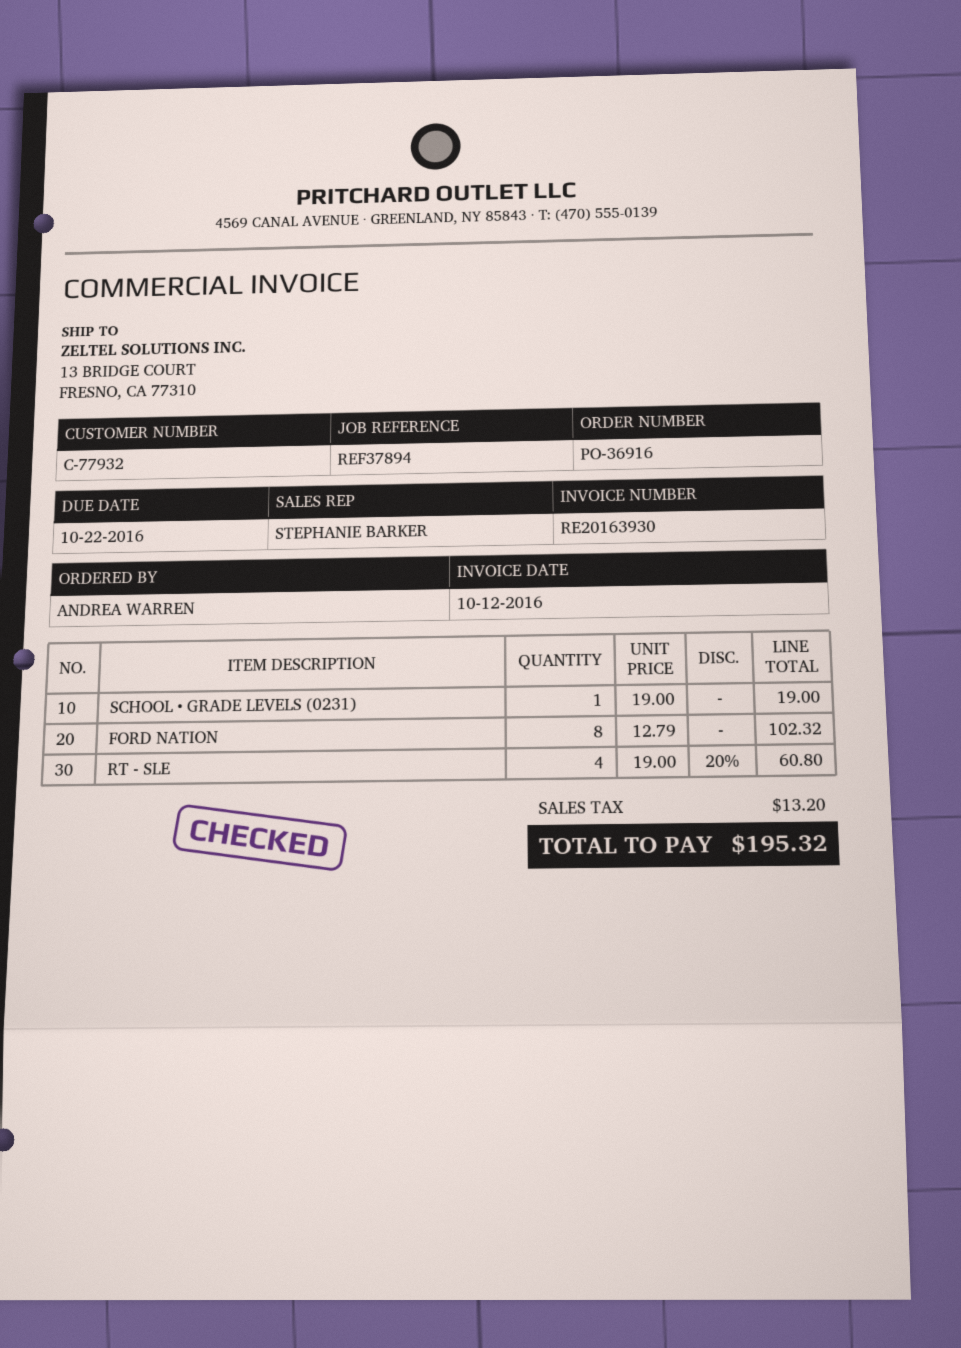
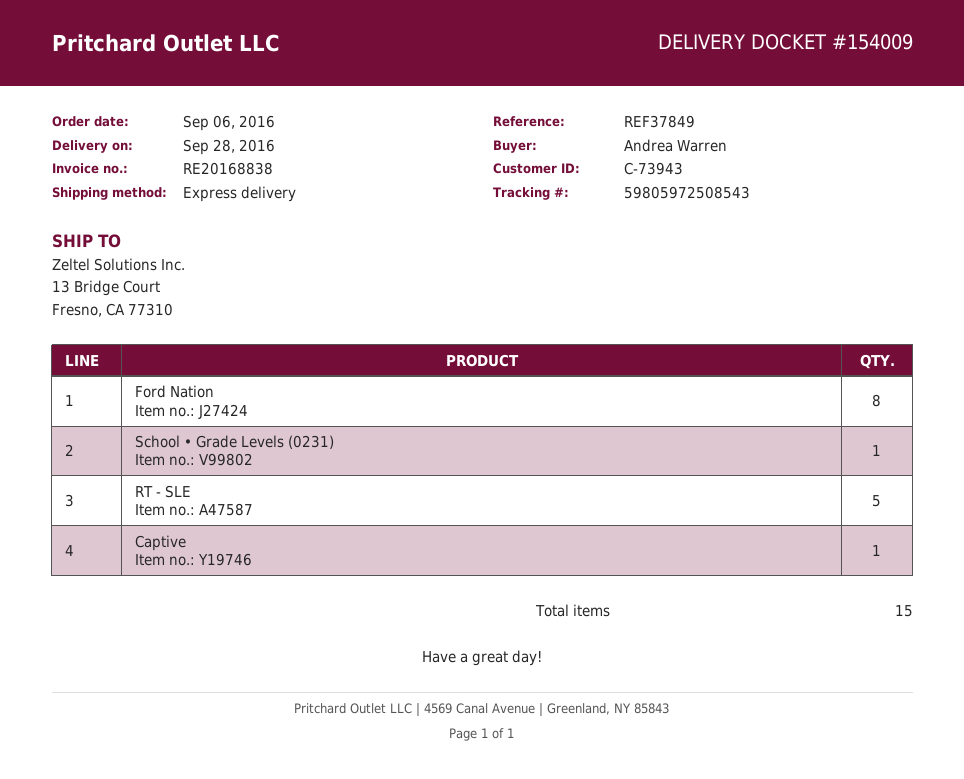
invoice number: RE20163930 -> RE20168838
customer number: C-77932 -> C-73943
reference: REF37894 -> REF37849
RT - SLE: 4 -> 5
Captive: none -> 1

